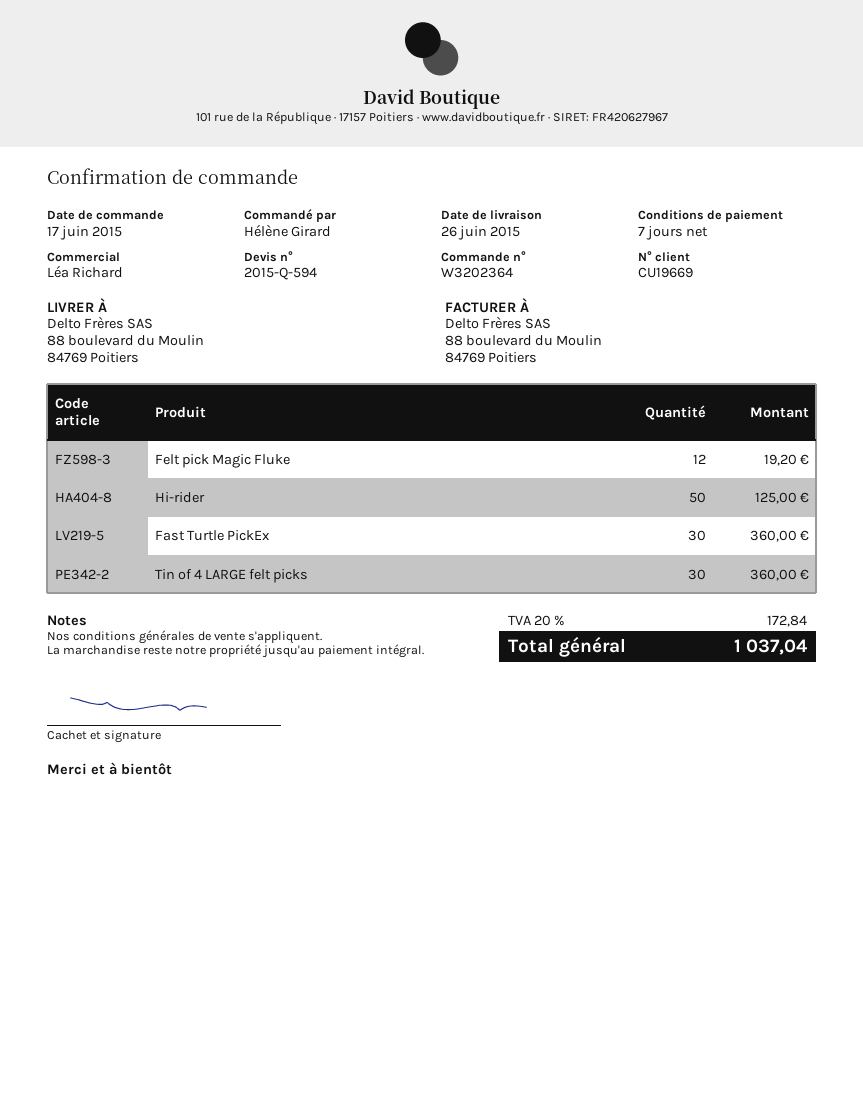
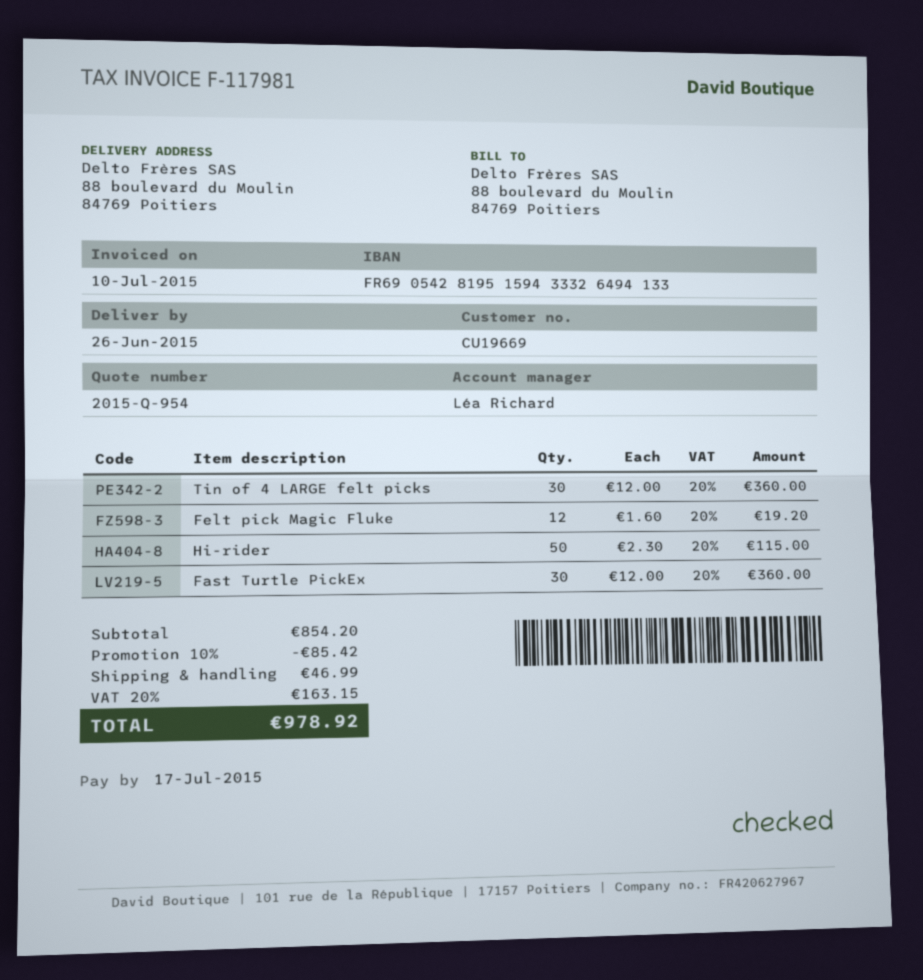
quote number: 2015-Q-594 -> 2015-Q-954
Hi-rider: 50 for 125.00 -> 50 for 115.00
discount: none -> 10% = 85.42
shipping: none -> 46.99
tax: 20% = 172.84 -> 20% = 163.15
total: 1037.04 -> 978.92

